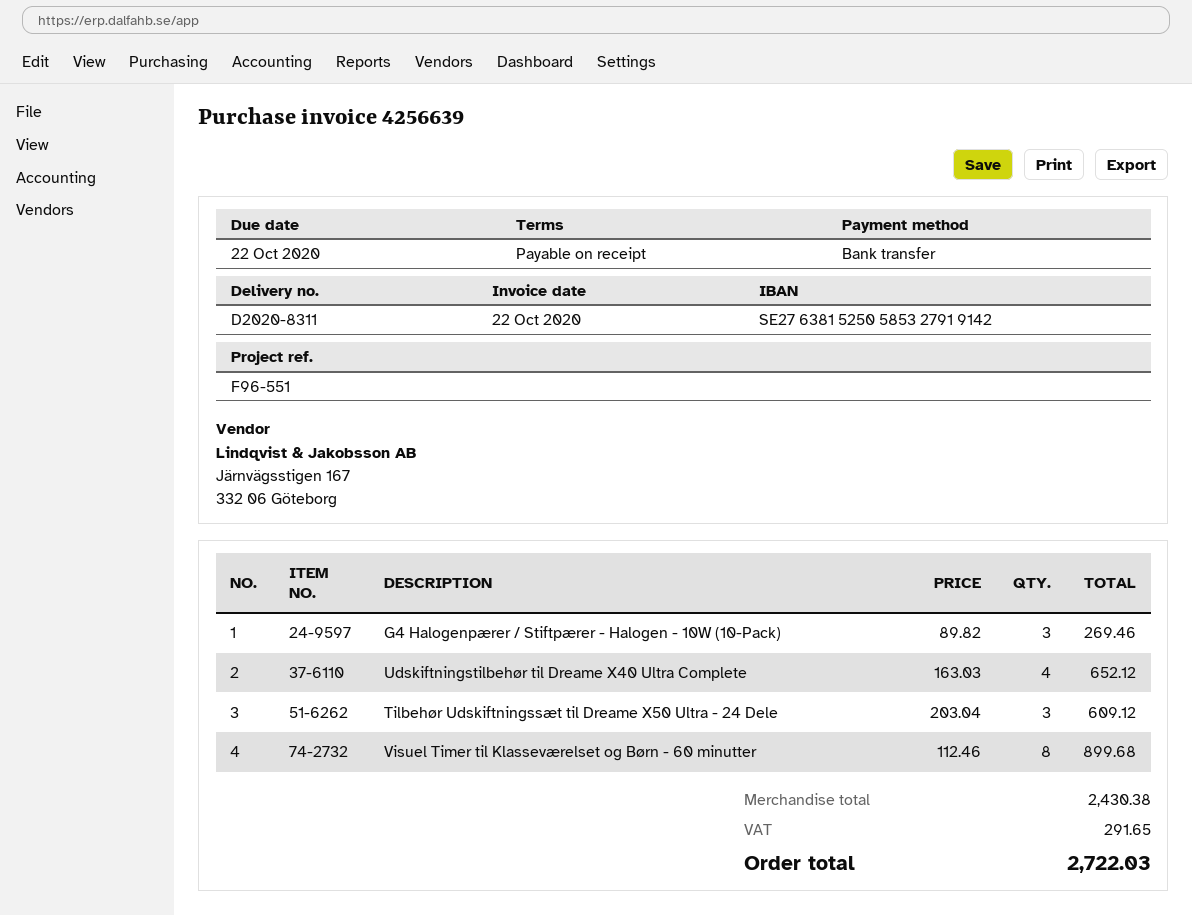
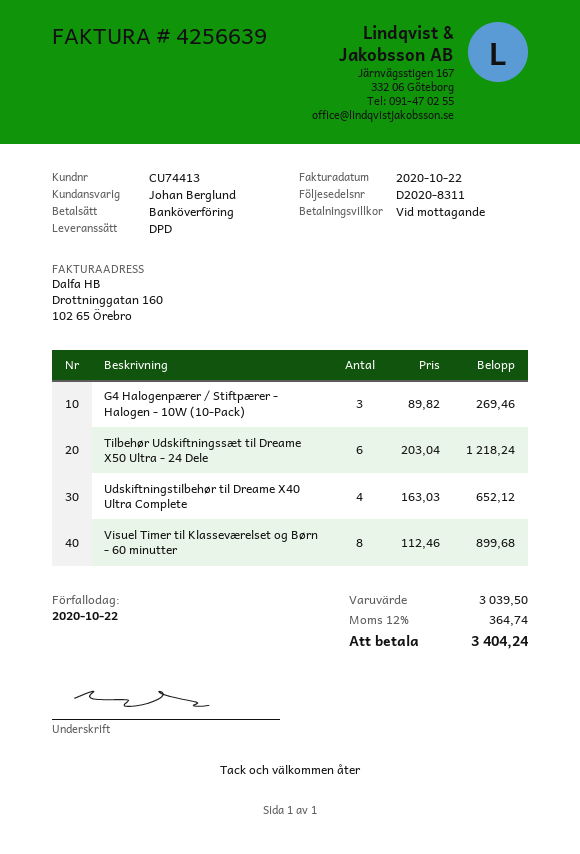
Tilbehør Udskiftningssæt til Dreame X50 Ultra - 24 Dele: 3 x 203.04 = 609.12 -> 6 x 203.04 = 1218.24
subtotal: 2430.38 -> 3039.50
tax: 291.65 -> 364.74
total: 2722.03 -> 3404.24

